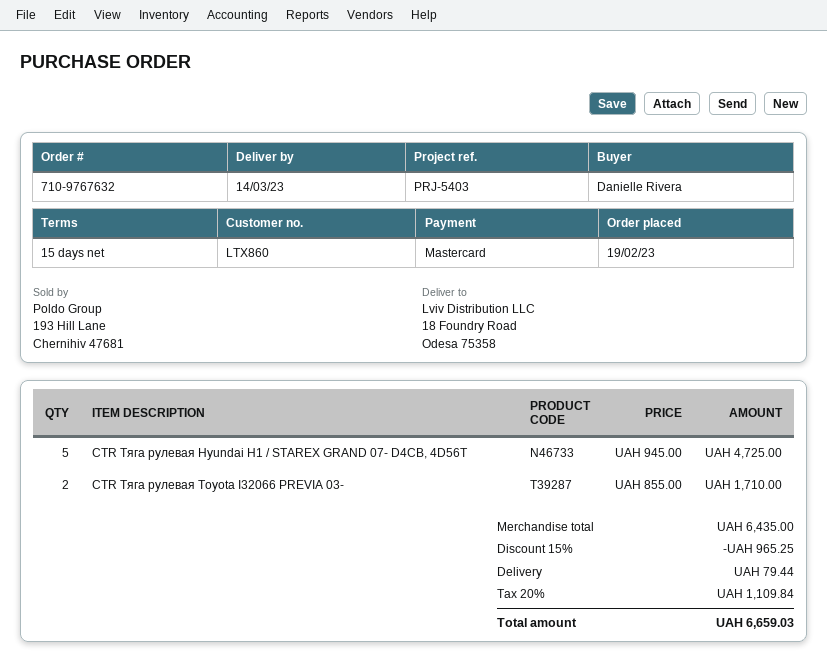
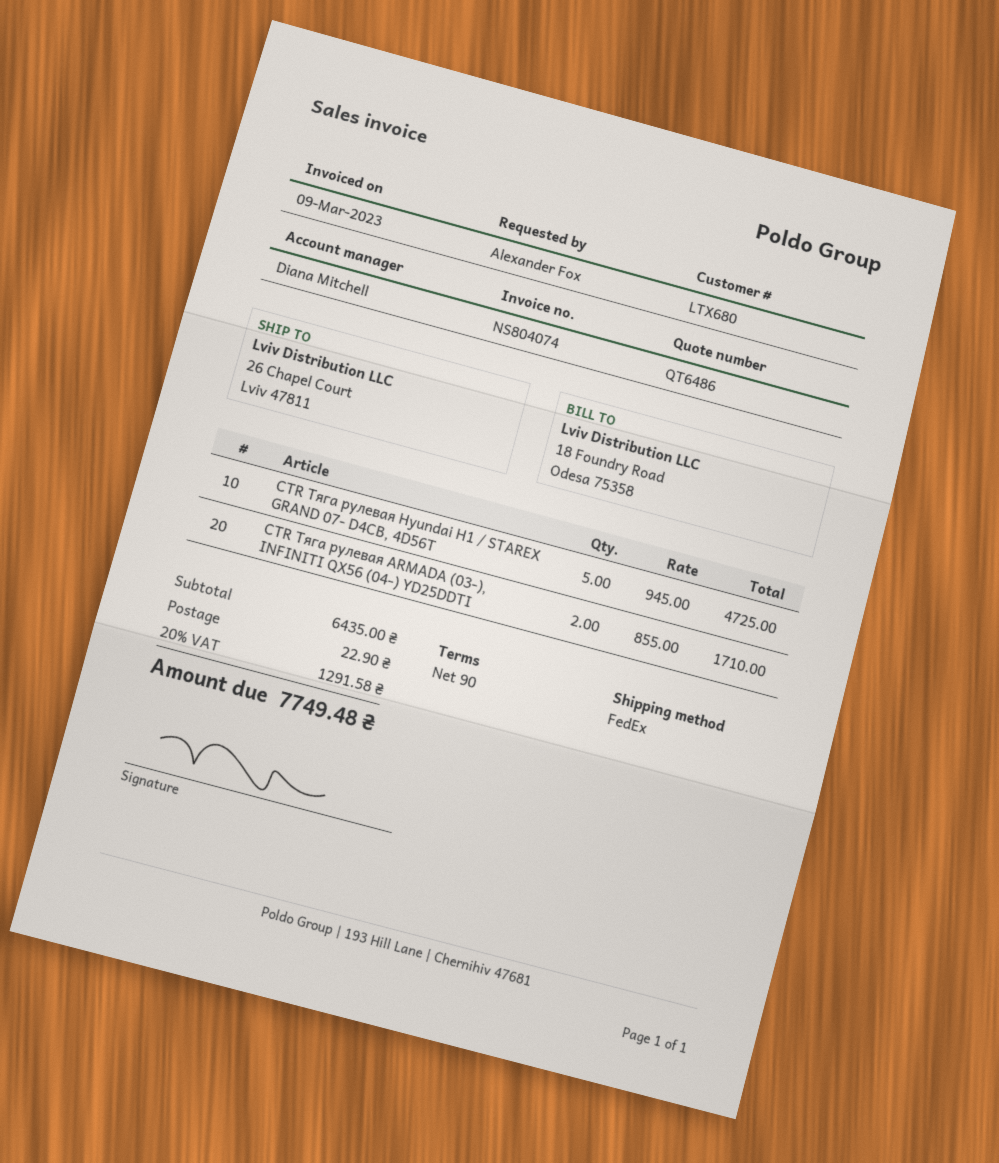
payment terms: 15 days -> 90 days
customer number: LTX860 -> LTX680
ordered by: Danielle Rivera -> Alexander Fox
ship to: 18 Foundry Road, Odesa 75358 -> 26 Chapel Court, Lviv 47811
CTR Тяга рулевая Toyota I32066 PREVIA 03-: 2 x 855.00 = 1710.00 -> none
CTR Тяга рулевая ARMADA (03-), INFINITI QX56 (04-) YD25DDTI: none -> 2 x 855.00 = 1710.00
discount: 15% = 965.25 -> none
shipping: 79.44 -> 22.90
tax: 20% = 1109.84 -> 20% = 1291.58
total: 6659.03 -> 7749.48

